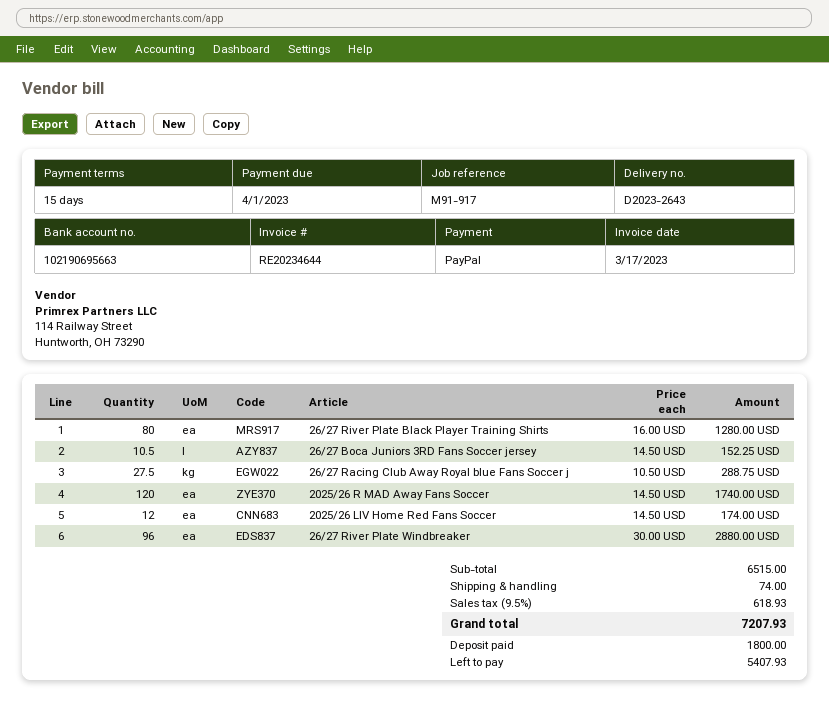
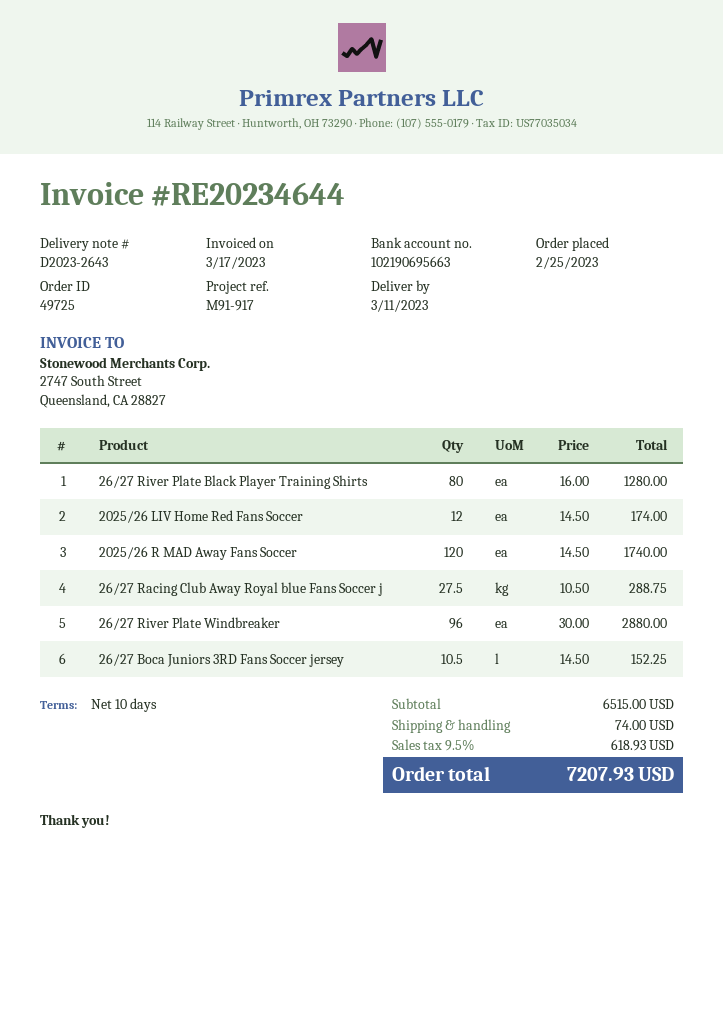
payment terms: 15 days -> 10 days

